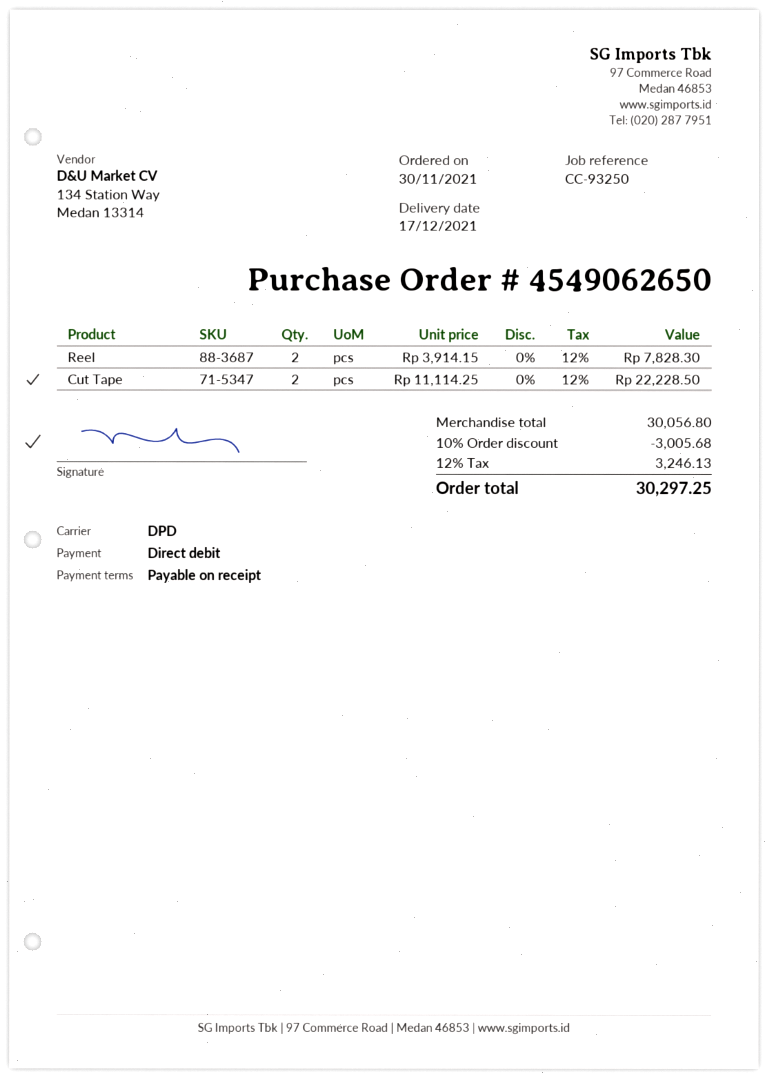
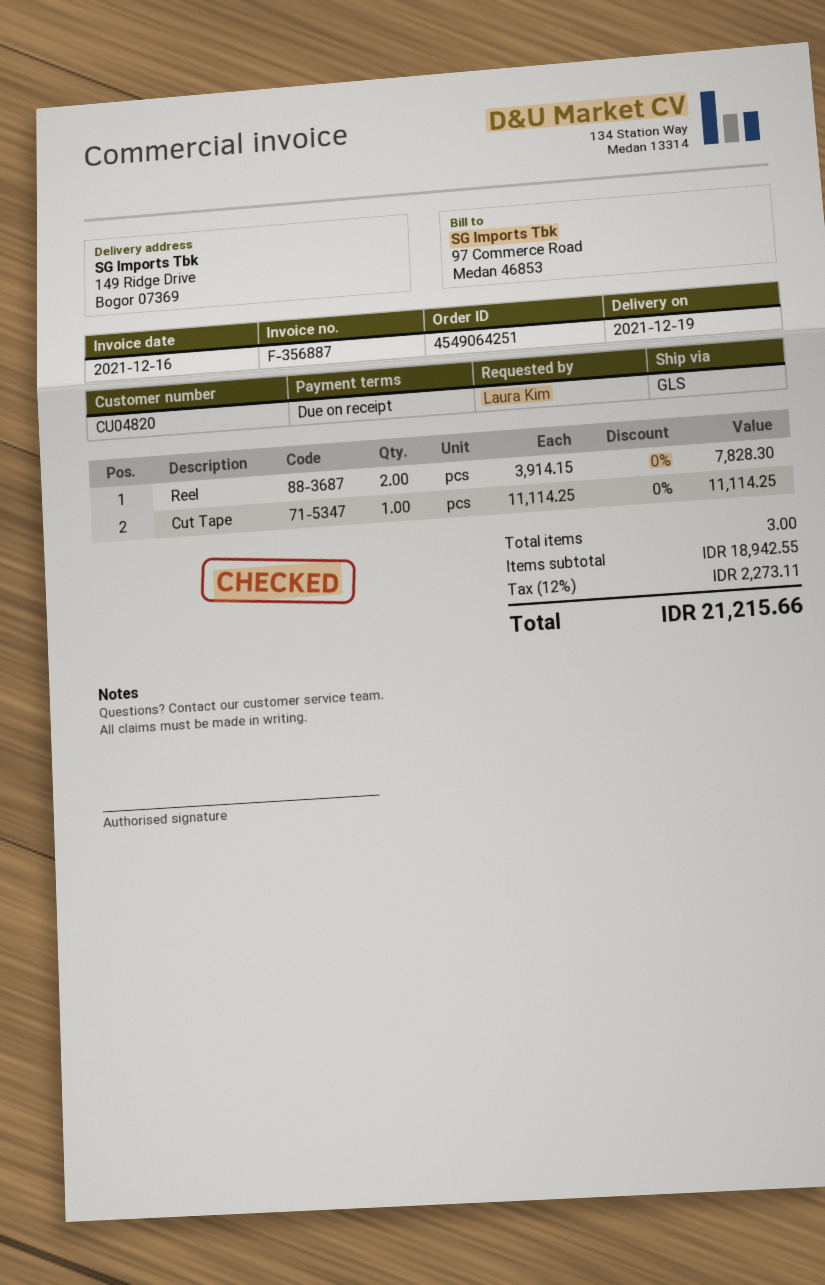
order number: 4549062650 -> 4549064251
delivery date: 2021-12-17 -> 2021-12-19
shipping method: DPD -> GLS
Cut Tape: 2 x 11114.25 = 22228.50 -> 1 x 11114.25 = 11114.25
subtotal: 30056.80 -> 18942.55
discount: 10% = 3005.68 -> none
tax: 12% = 3246.13 -> 12% = 2273.11
total: 30297.25 -> 21215.66

